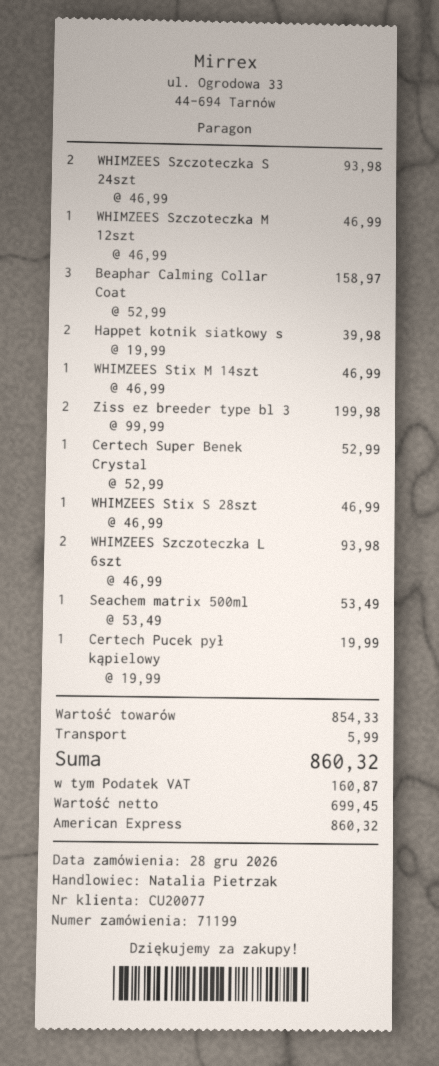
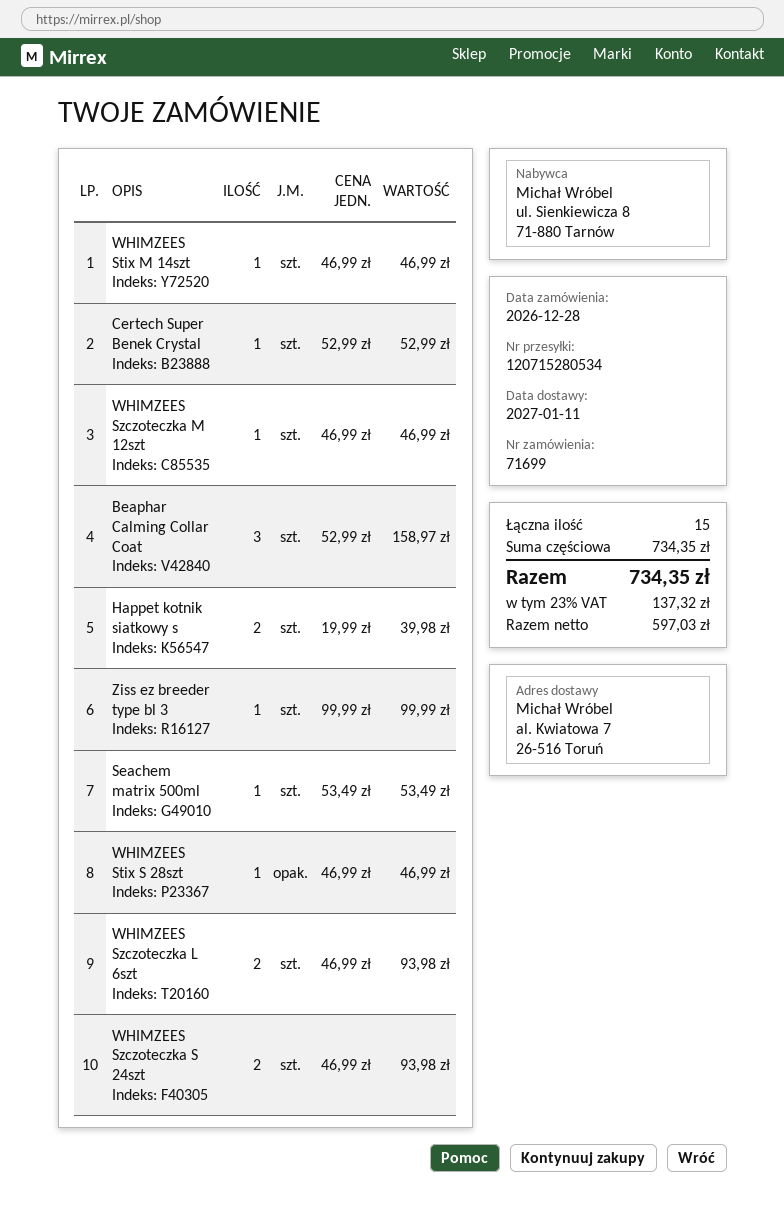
order number: 71199 -> 71699
Ziss ez breeder type bl 3: 2 x 99.99 = 199.98 -> 1 x 99.99 = 99.99
Certech Pucek pył kąpielowy: 1 x 19.99 = 19.99 -> none
subtotal: 854.33 -> 734.35
shipping: 5.99 -> none
net: 699.45 -> 597.03
tax: 160.87 -> 137.32
total: 860.32 -> 734.35

